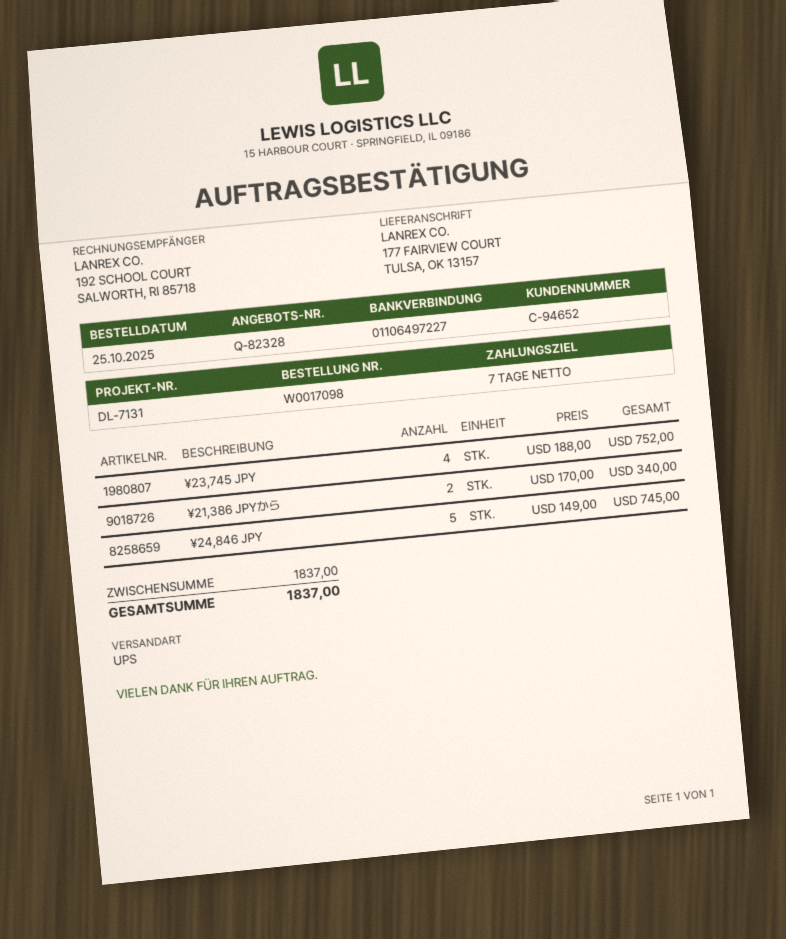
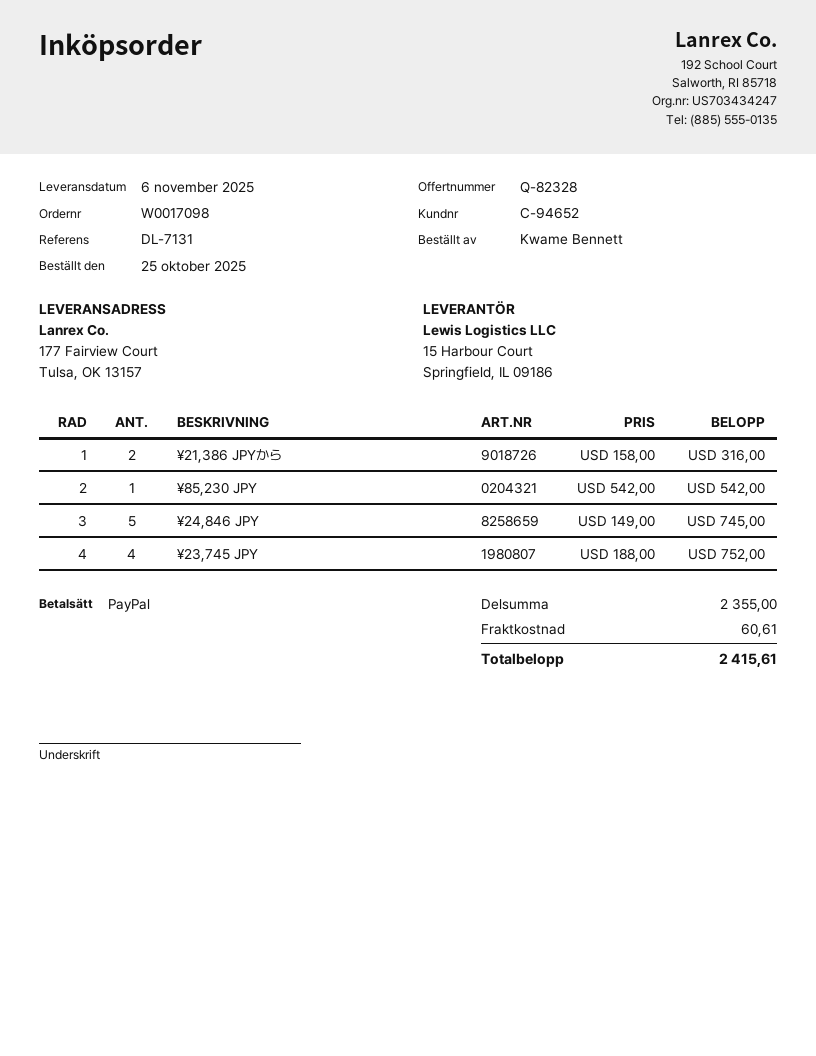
¥21,386 JPYから: 2 x 170.00 = 340.00 -> 2 x 158.00 = 316.00
¥85,230 JPY: none -> 1 x 542.00 = 542.00
subtotal: 1837.00 -> 2355.00
shipping: none -> 60.61
total: 1837.00 -> 2415.61

